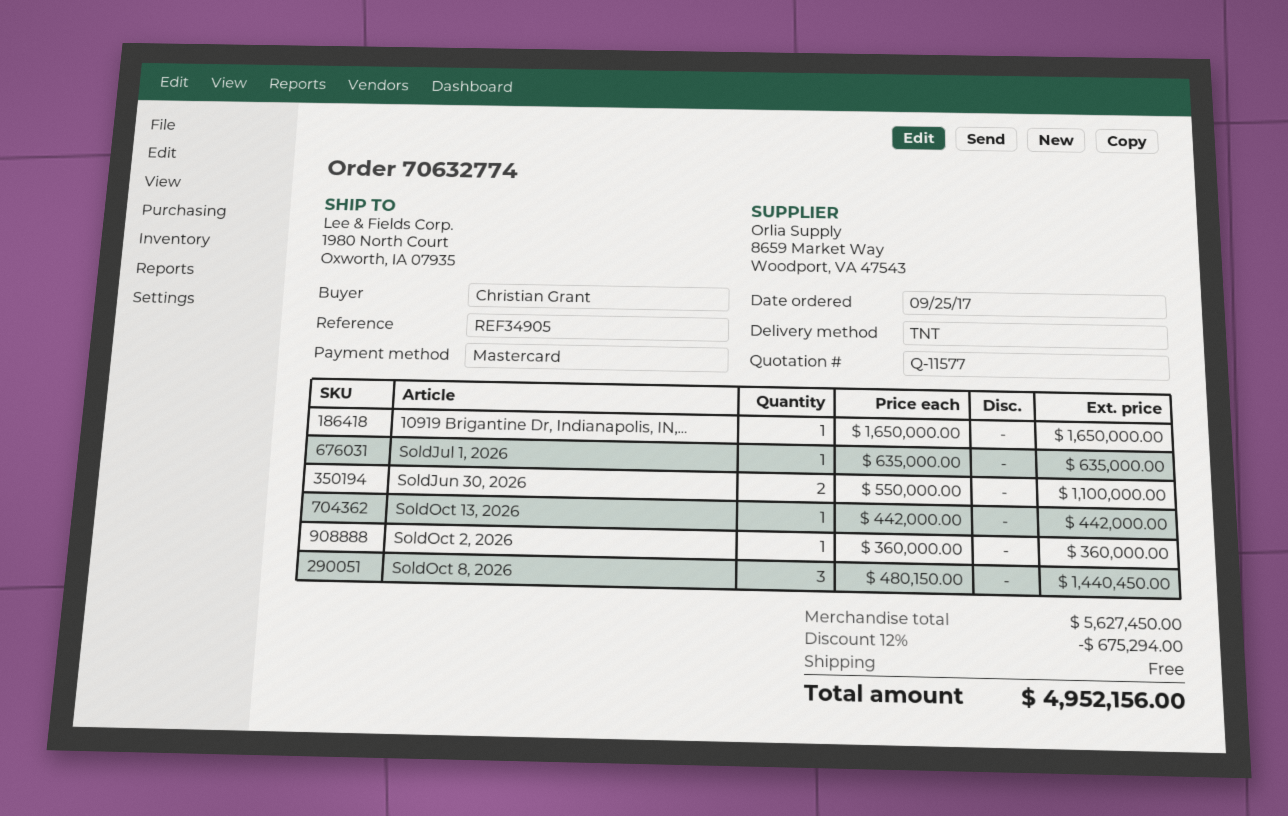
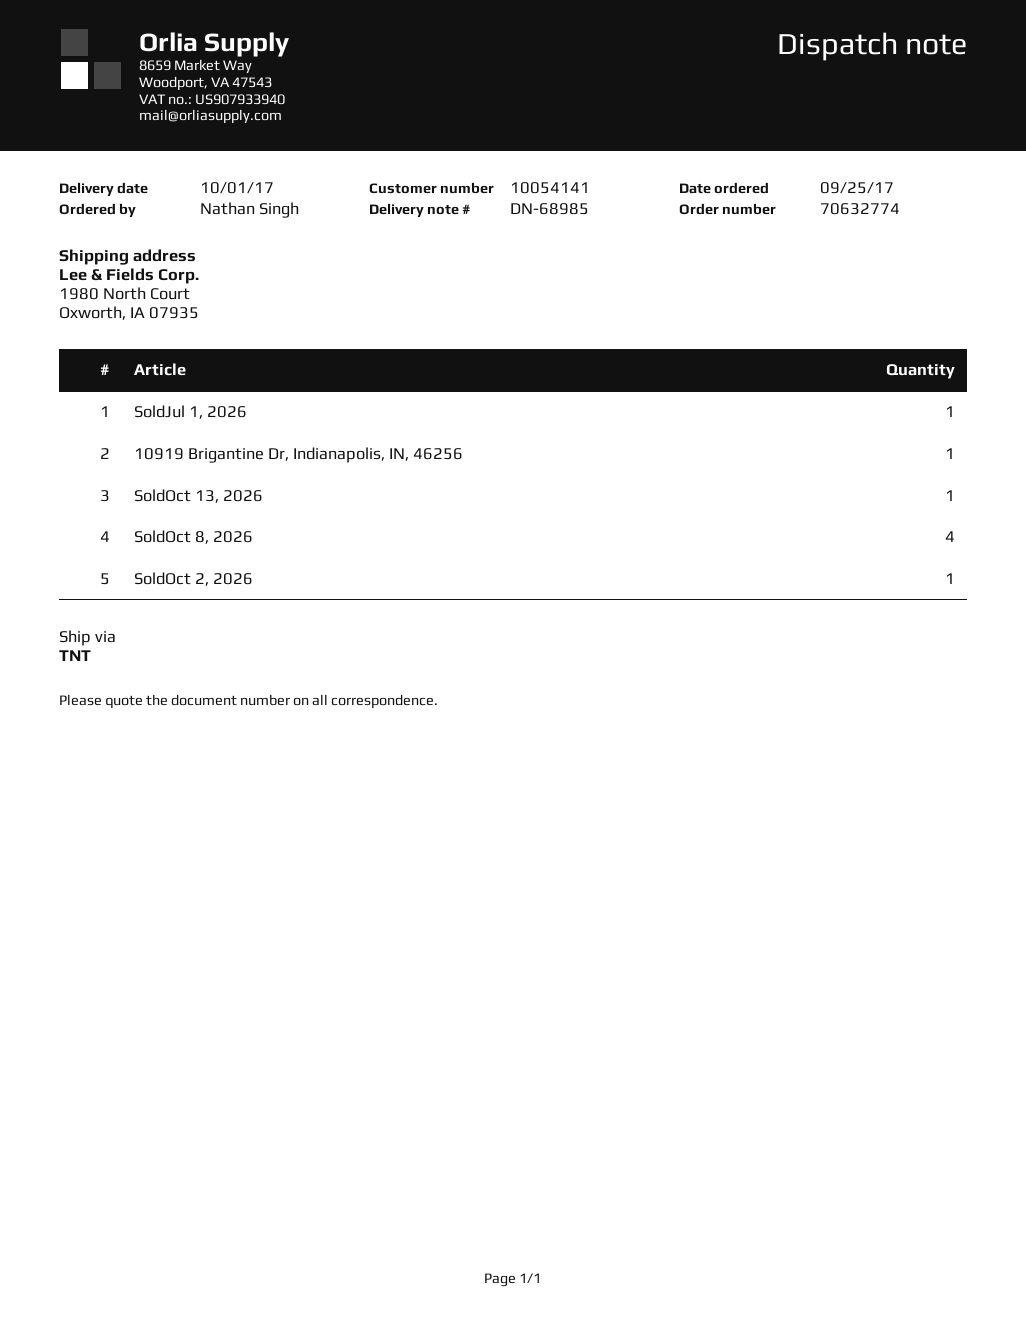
ordered by: Christian Grant -> Nathan Singh
SoldJun 30, 2026: 2 -> none
SoldOct 8, 2026: 3 -> 4

